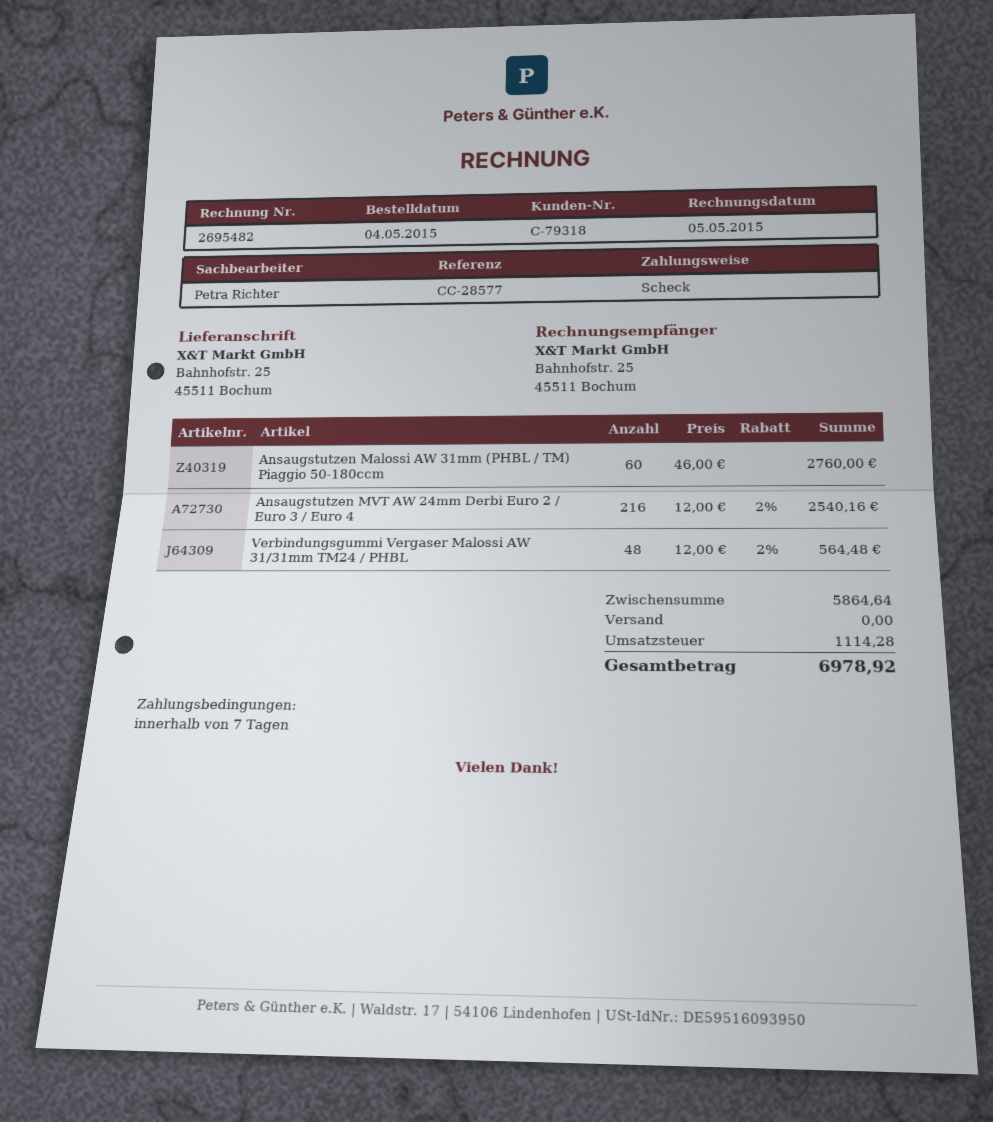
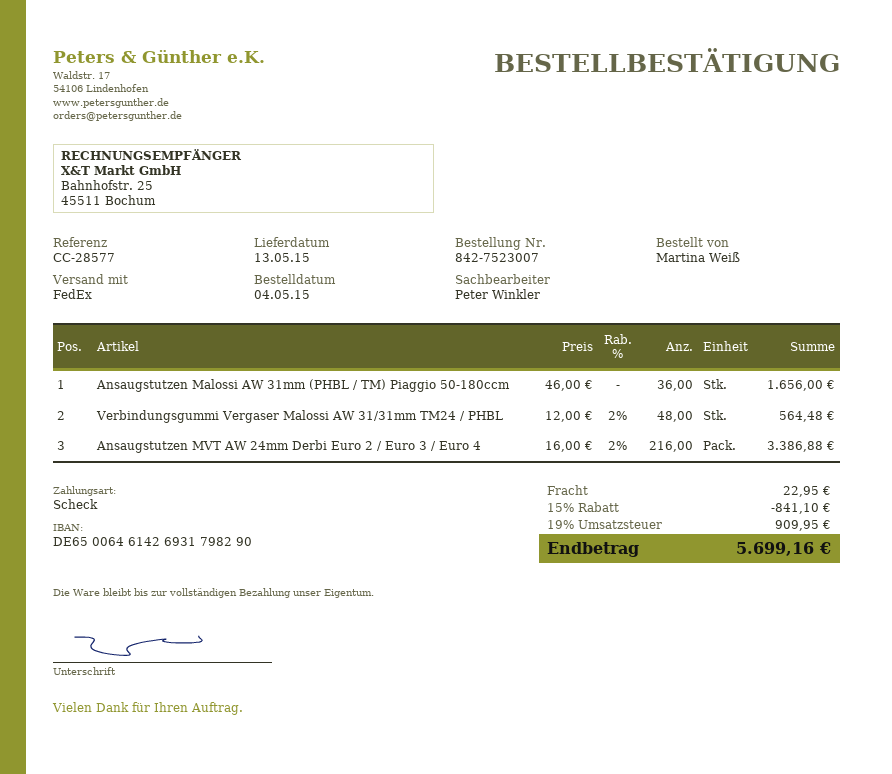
sales rep: Petra Richter -> Peter Winkler
Ansaugstutzen Malossi AW 31mm (PHBL / TM) Piaggio 50-180ccm: 60 x 46.00 = 2760.00 -> 36 x 46.00 = 1656.00
Ansaugstutzen MVT AW 24mm Derbi Euro 2 / Euro 3 / Euro 4: 216 x 12.00 - 2% = 2540.16 -> 216 x 16.00 - 2% = 3386.88
discount: none -> 15% = 841.10
shipping: 0.00 -> 22.95
tax: 1114.28 -> 909.95
total: 6978.92 -> 5699.16

